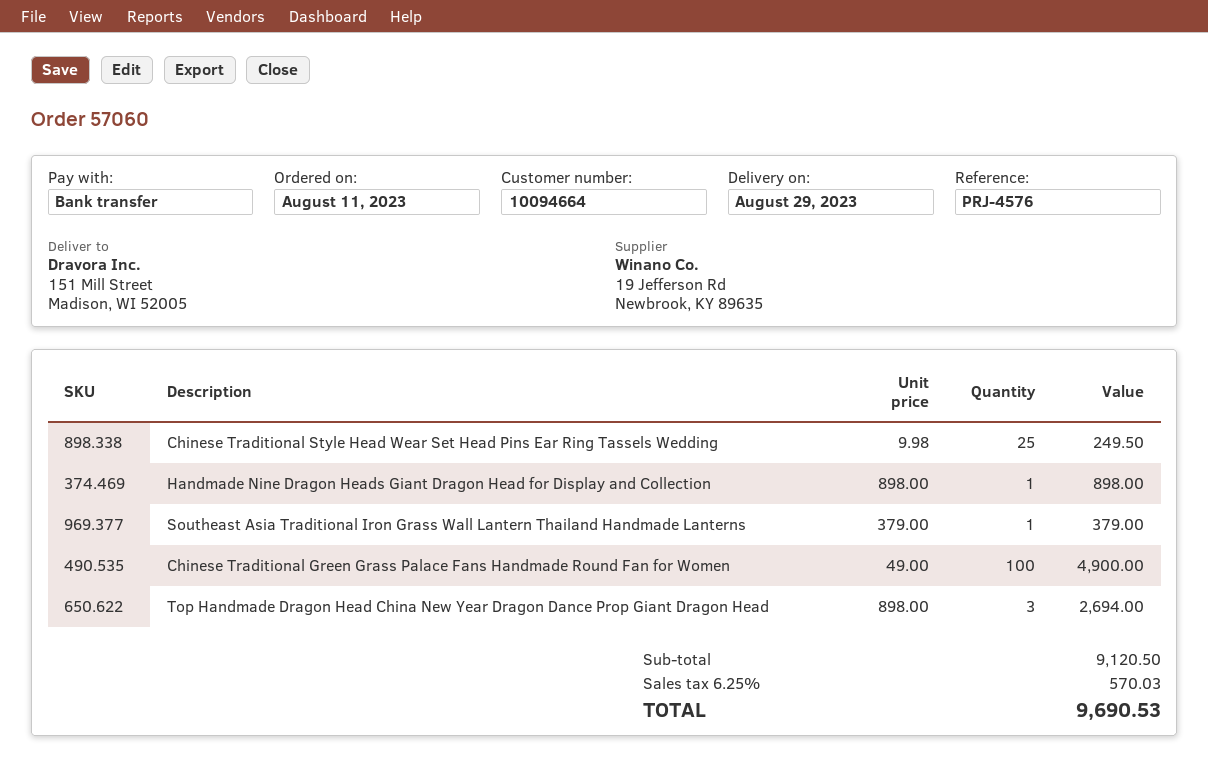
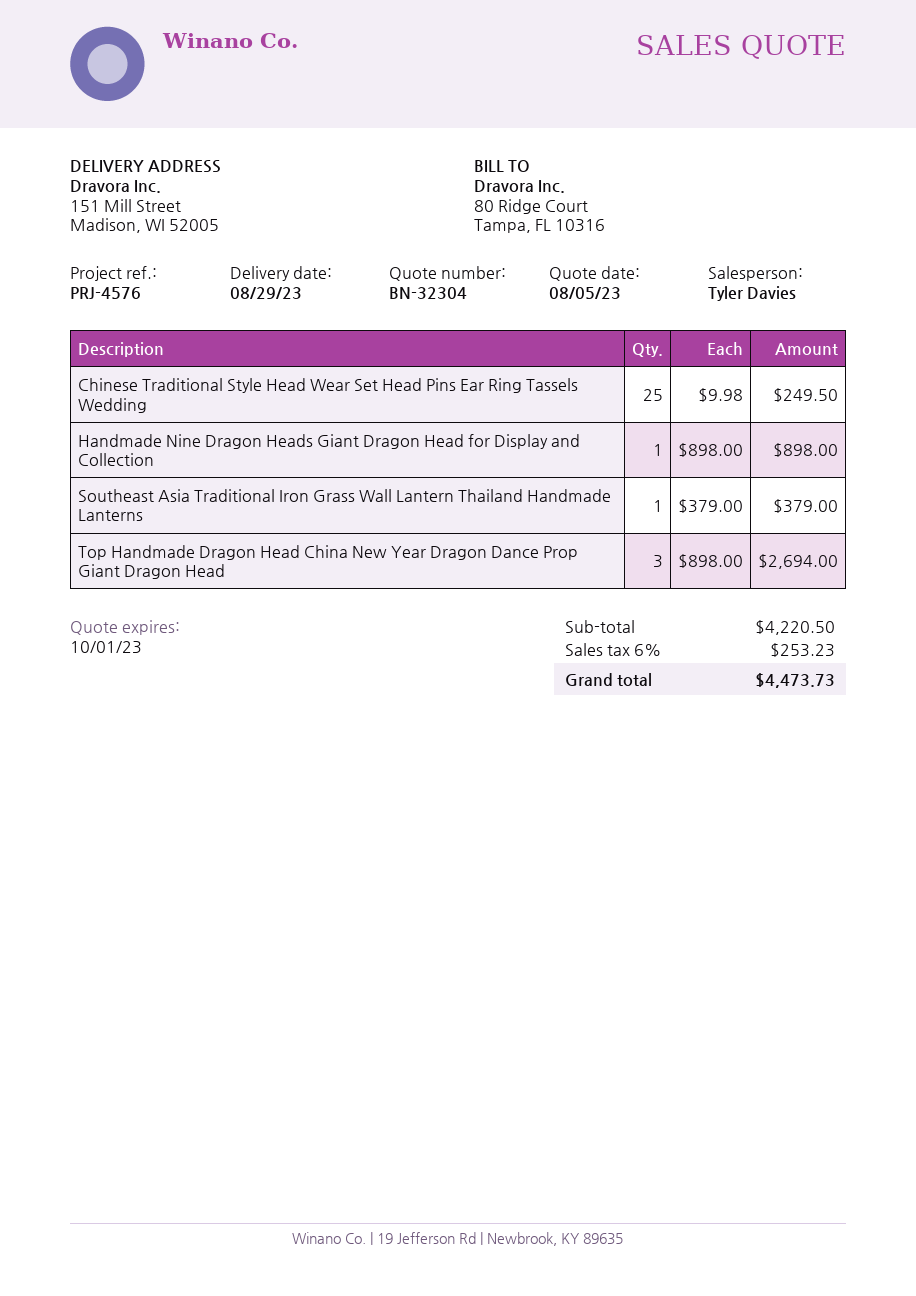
Chinese Traditional Green Grass Palace Fans Handmade Round Fan for Women: 100 x 49.00 = 4900.00 -> none
subtotal: 9120.50 -> 4220.50
tax: 6.25% = 570.03 -> 6% = 253.23
total: 9690.53 -> 4473.73

